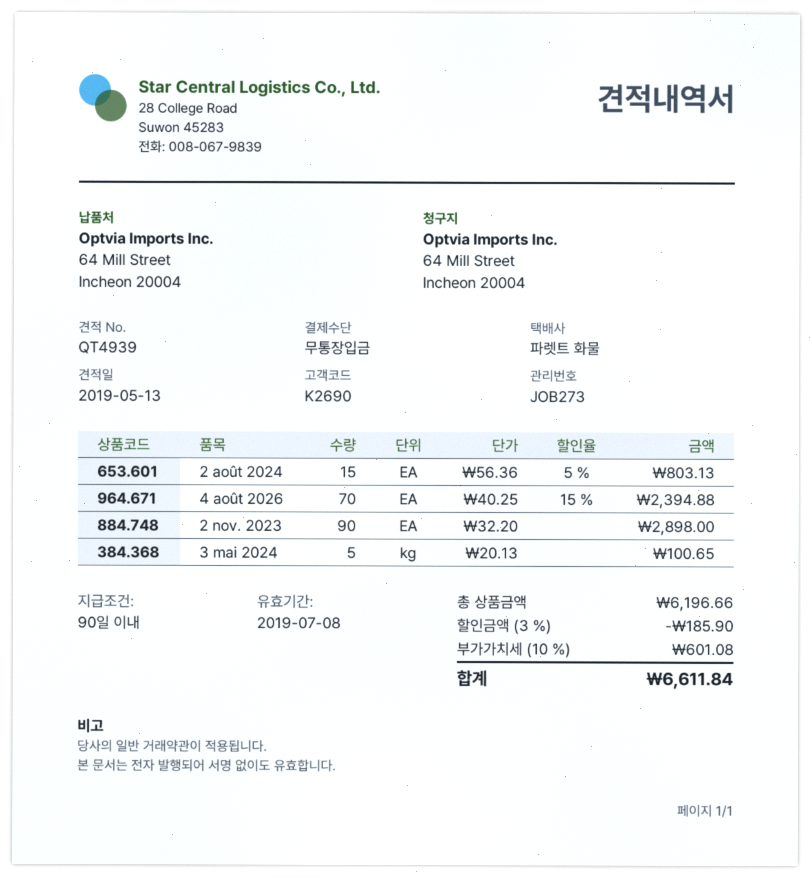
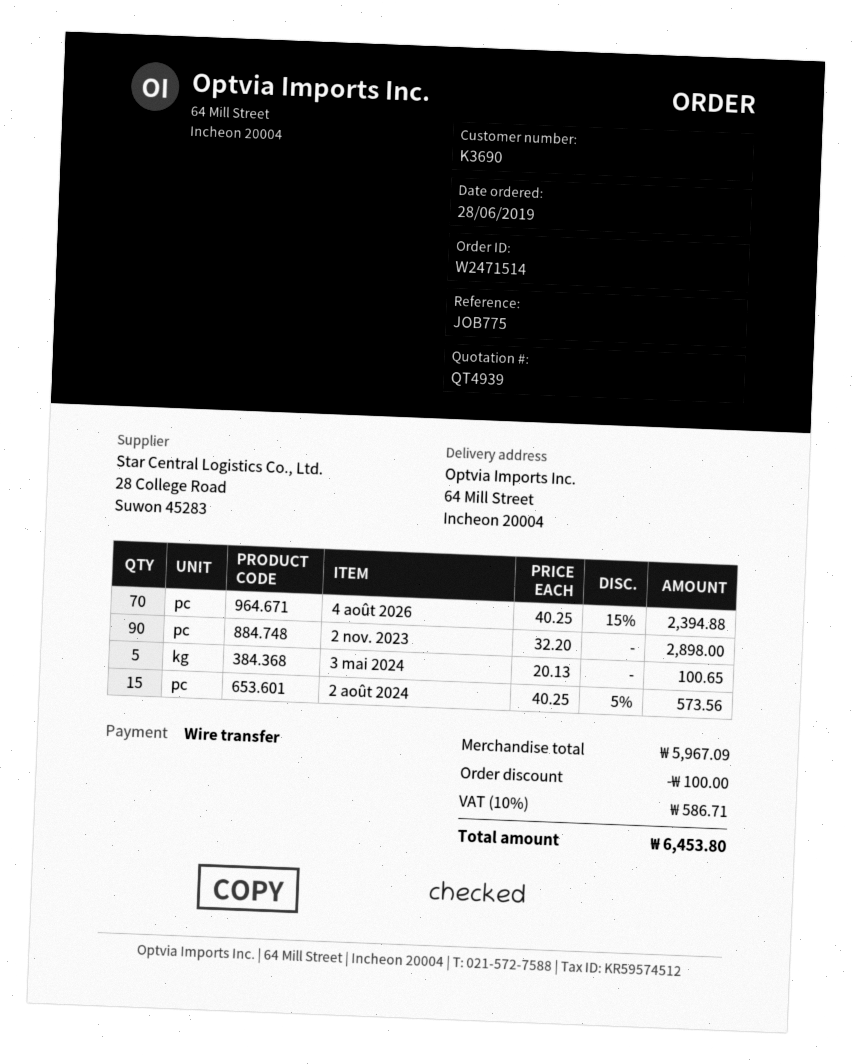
customer number: K2690 -> K3690
reference: JOB273 -> JOB775
2 août 2024: 15 x 56.36 - 5% = 803.13 -> 15 x 40.25 - 5% = 573.56
subtotal: 6196.66 -> 5967.09
discount: 185.90 -> 100.00
tax: 10% = 601.08 -> 10% = 586.71
total: 6611.84 -> 6453.80

